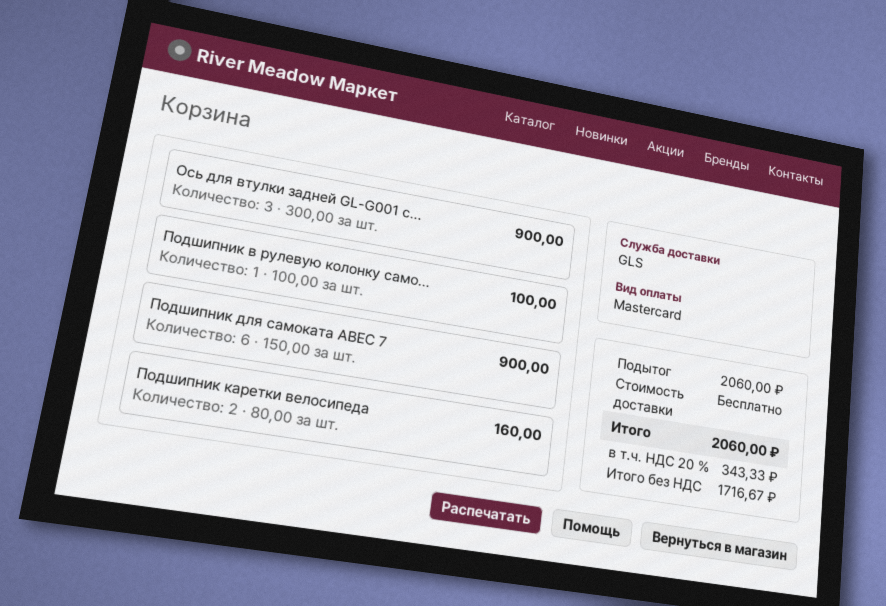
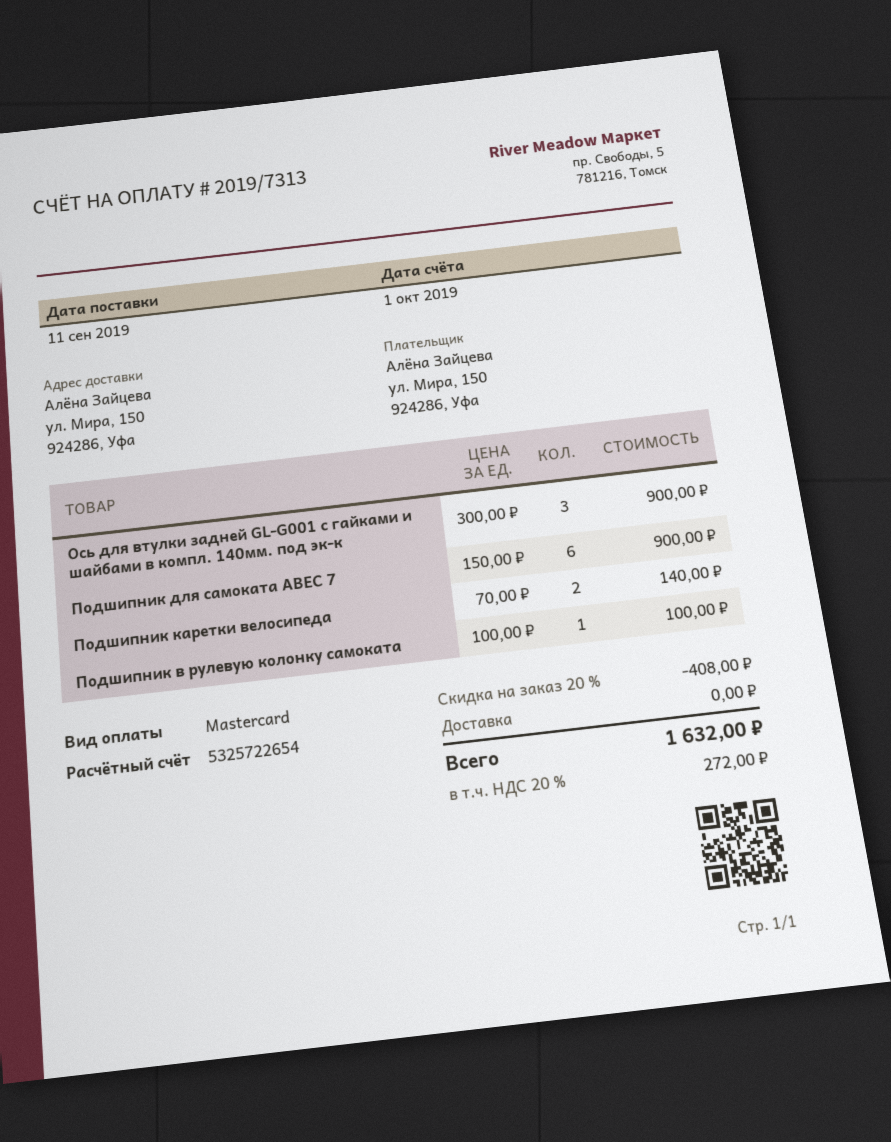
Подшипник каретки велосипеда: 2 x 80.00 = 160.00 -> 2 x 70.00 = 140.00
discount: none -> 20% = 408.00
tax: 20% = 343.33 -> 20% = 272.00
total: 2060.00 -> 1632.00

